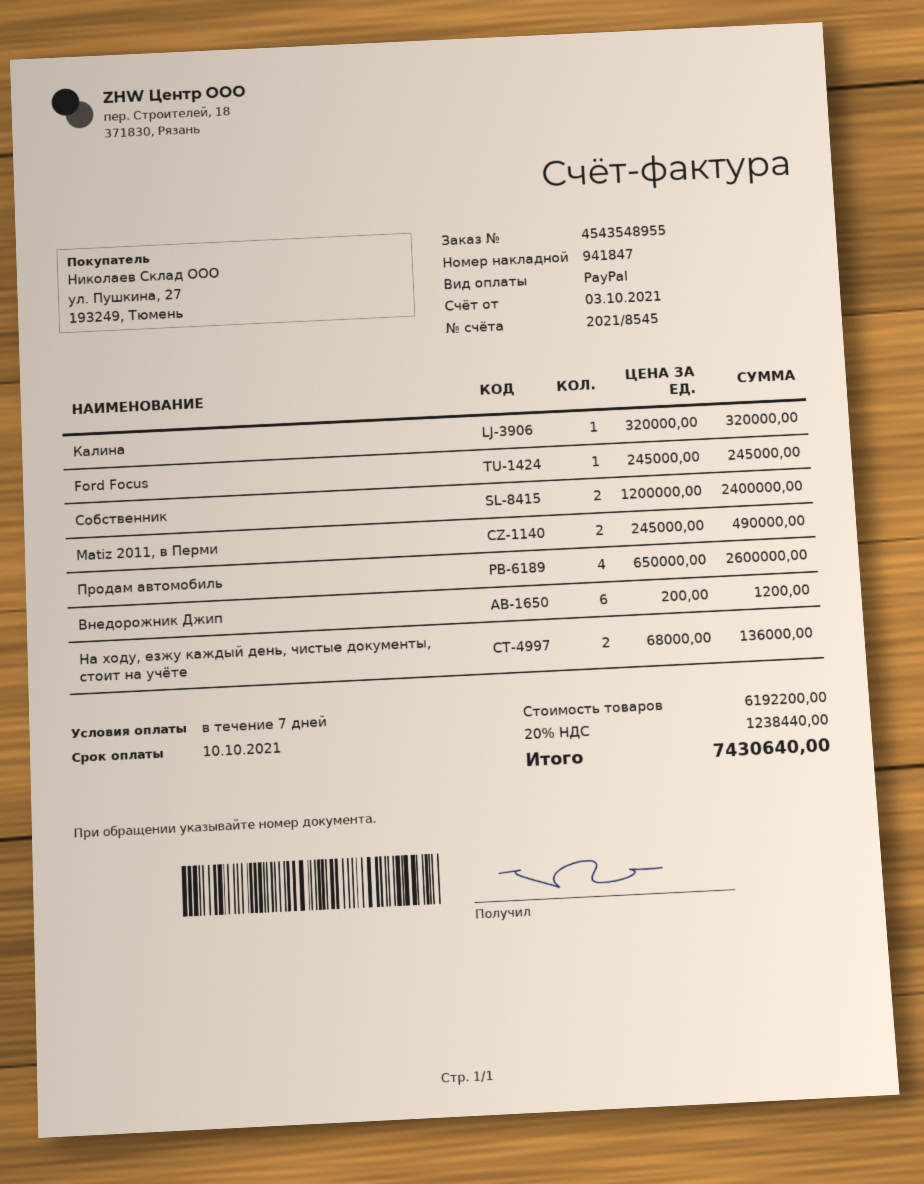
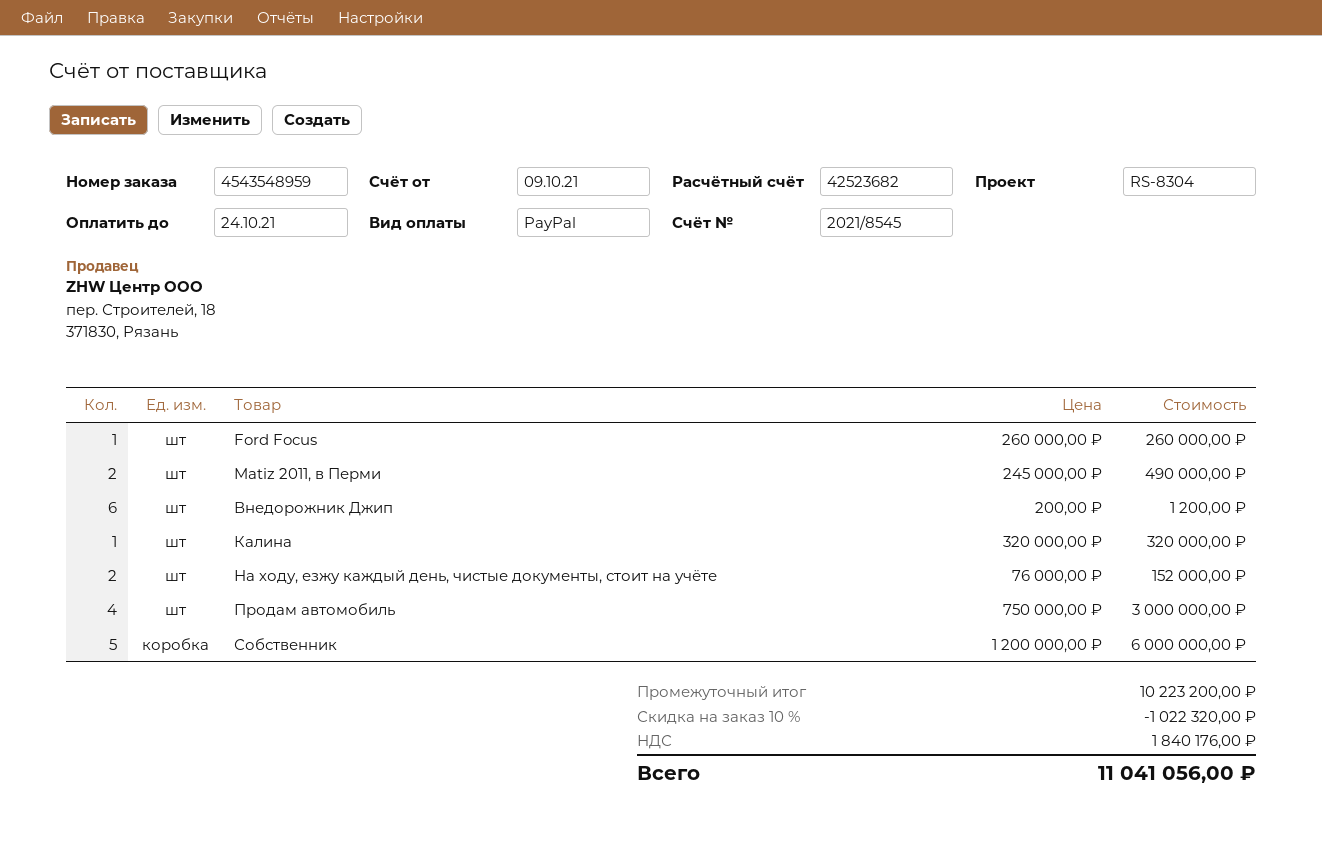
order number: 4543548955 -> 4543548959
invoice date: 2021-10-03 -> 2021-10-09
due date: 2021-10-10 -> 2021-10-24
Ford Focus: 1 x 245000.00 = 245000.00 -> 1 x 260000.00 = 260000.00
Собственник: 2 x 1200000.00 = 2400000.00 -> 5 x 1200000.00 = 6000000.00
Продам автомобиль: 4 x 650000.00 = 2600000.00 -> 4 x 750000.00 = 3000000.00
На ходу, езжу каждый день, чистые документы, стоит на учёте: 2 x 68000.00 = 136000.00 -> 2 x 76000.00 = 152000.00
subtotal: 6192200.00 -> 10223200.00
discount: none -> 10% = 1022320.00
tax: 1238440.00 -> 1840176.00
total: 7430640.00 -> 11041056.00

